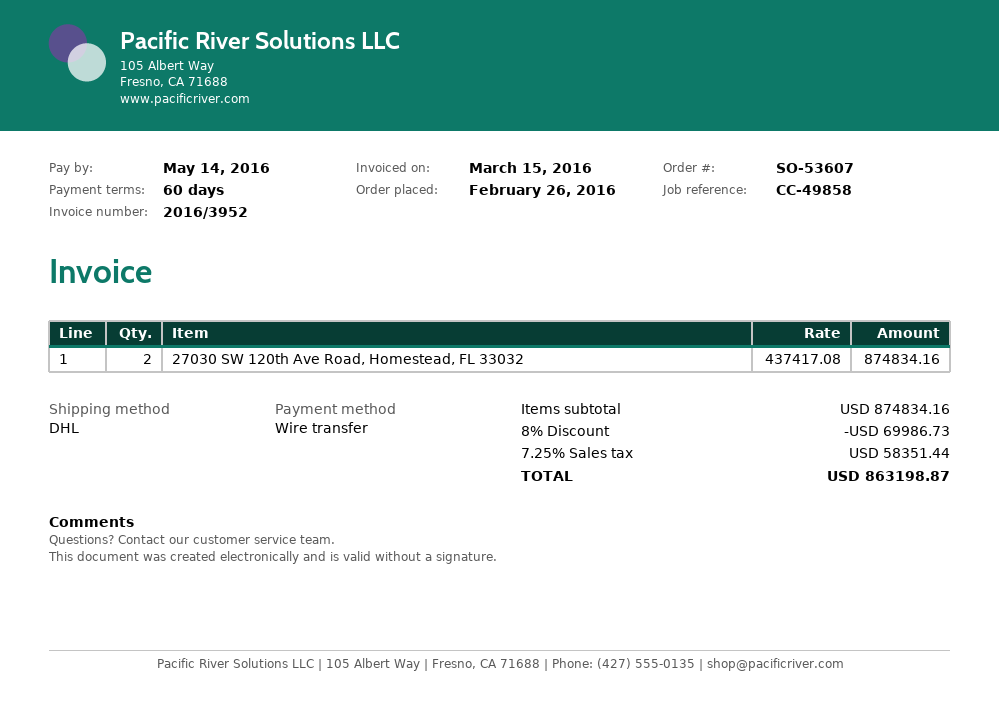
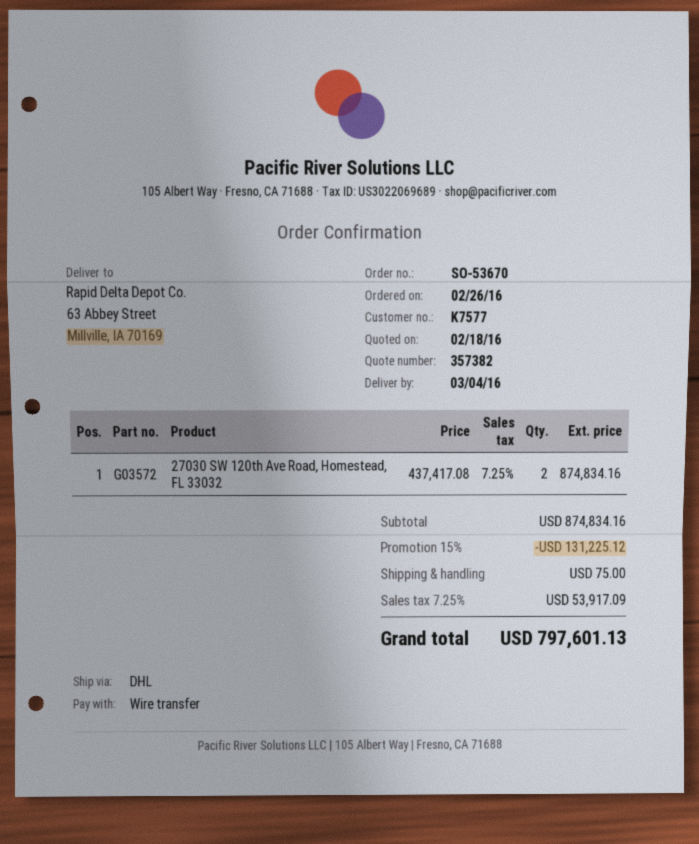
order number: SO-53607 -> SO-53670
discount: 8% = 69986.73 -> 15% = 131225.12
shipping: none -> 75.00
tax: 7.25% = 58351.44 -> 7.25% = 53917.09
total: 863198.87 -> 797601.13

